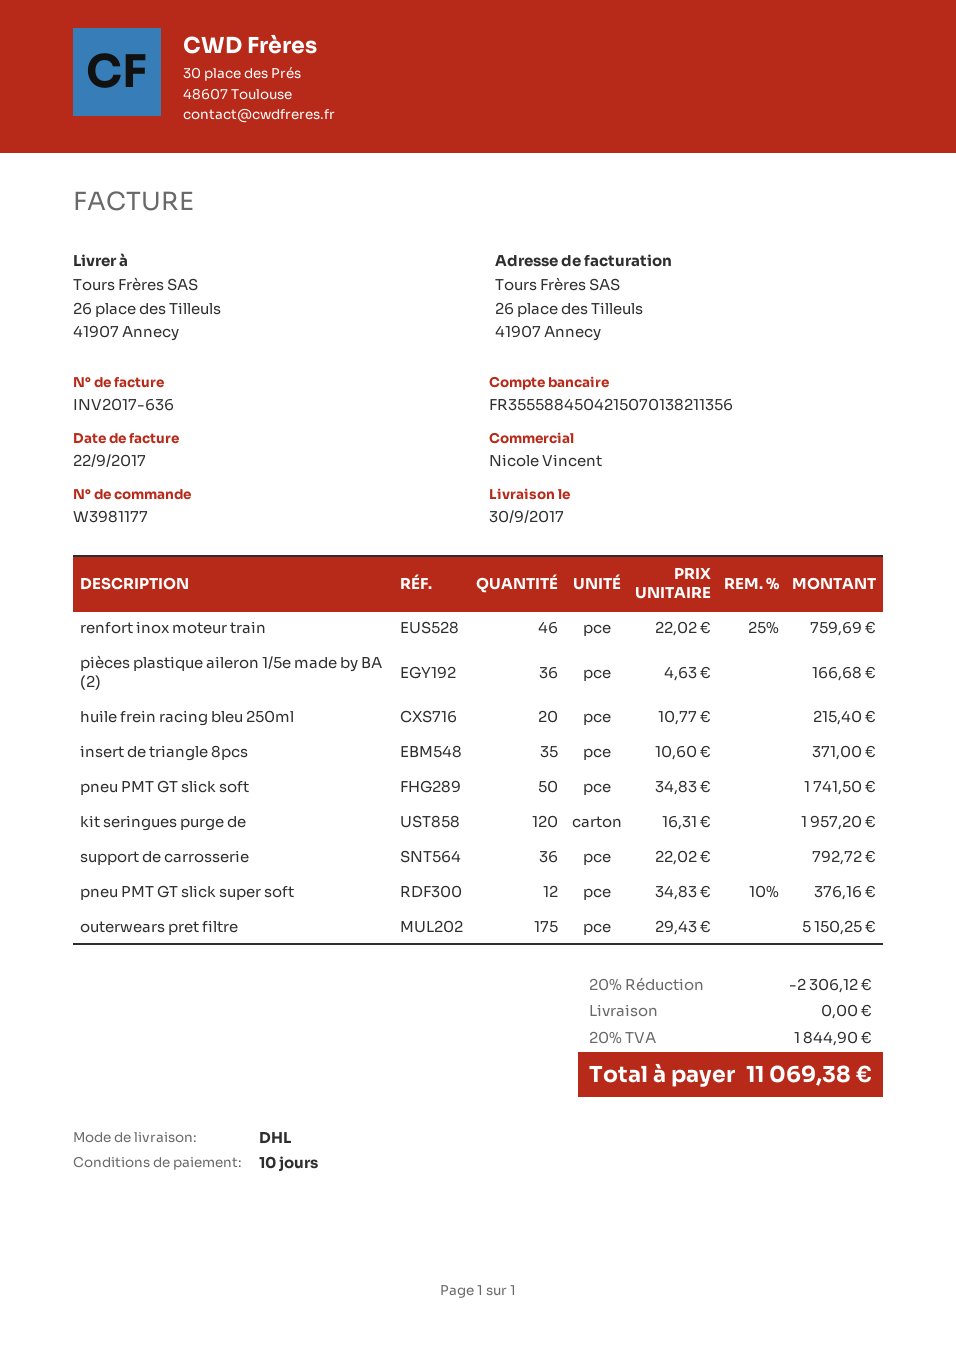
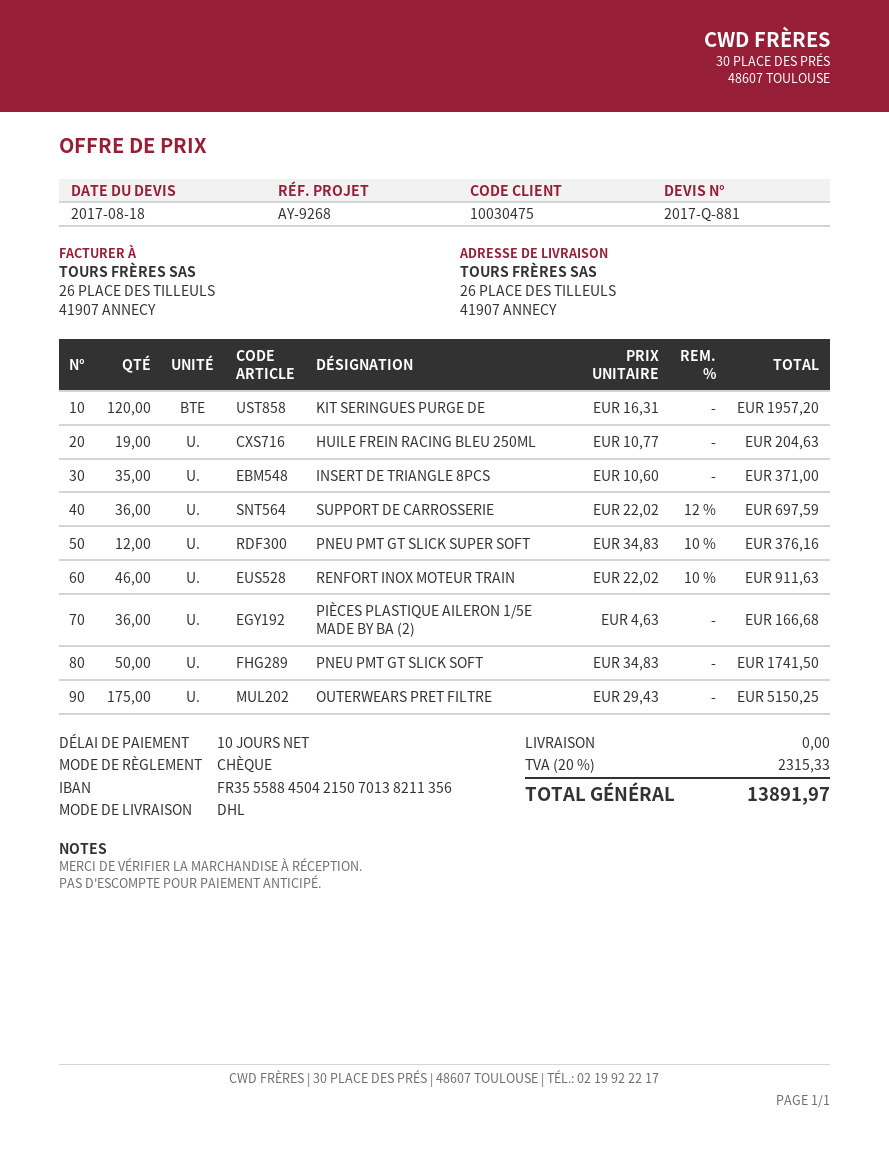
renfort inox moteur train: 46 x 22.02 - 25% = 759.69 -> 46 x 22.02 - 10% = 911.63
huile frein racing bleu 250ml: 20 x 10.77 = 215.40 -> 19 x 10.77 = 204.63
support de carrosserie: 36 x 22.02 = 792.72 -> 36 x 22.02 - 12% = 697.59
discount: 20% = 2306.12 -> none
tax: 20% = 1844.90 -> 20% = 2315.33
total: 11069.38 -> 13891.97

